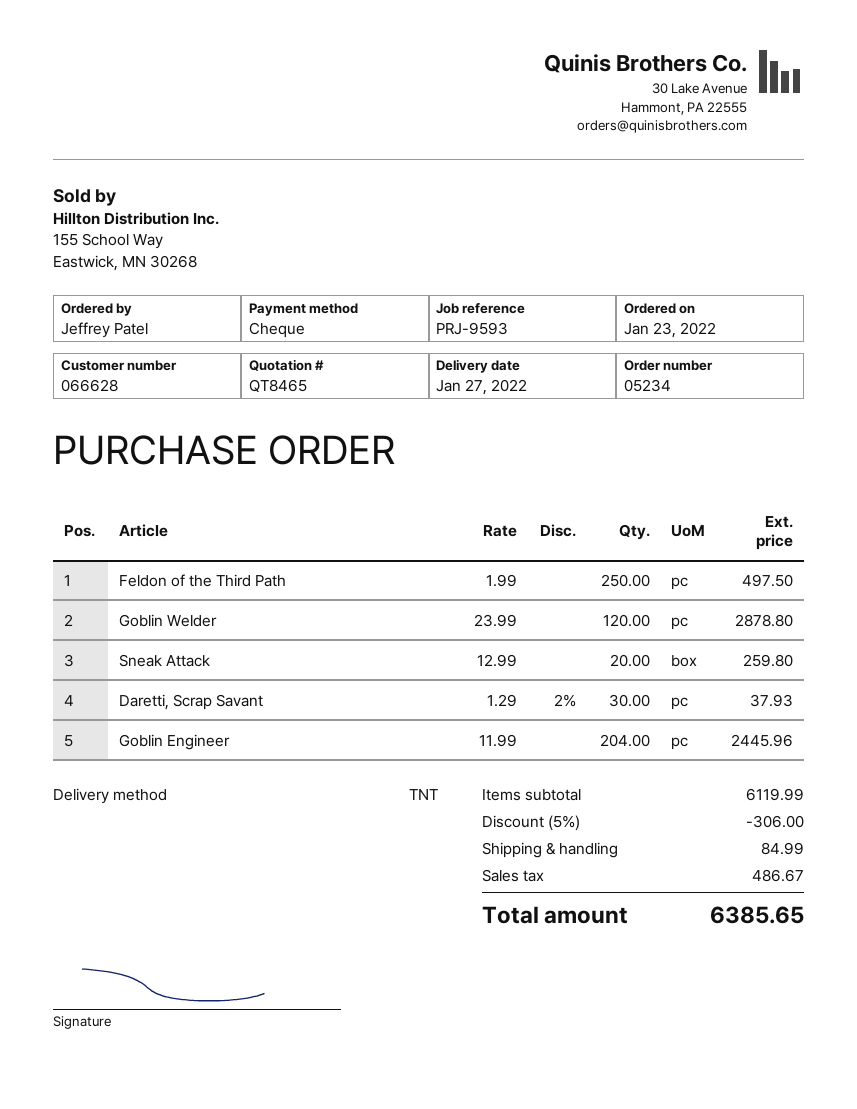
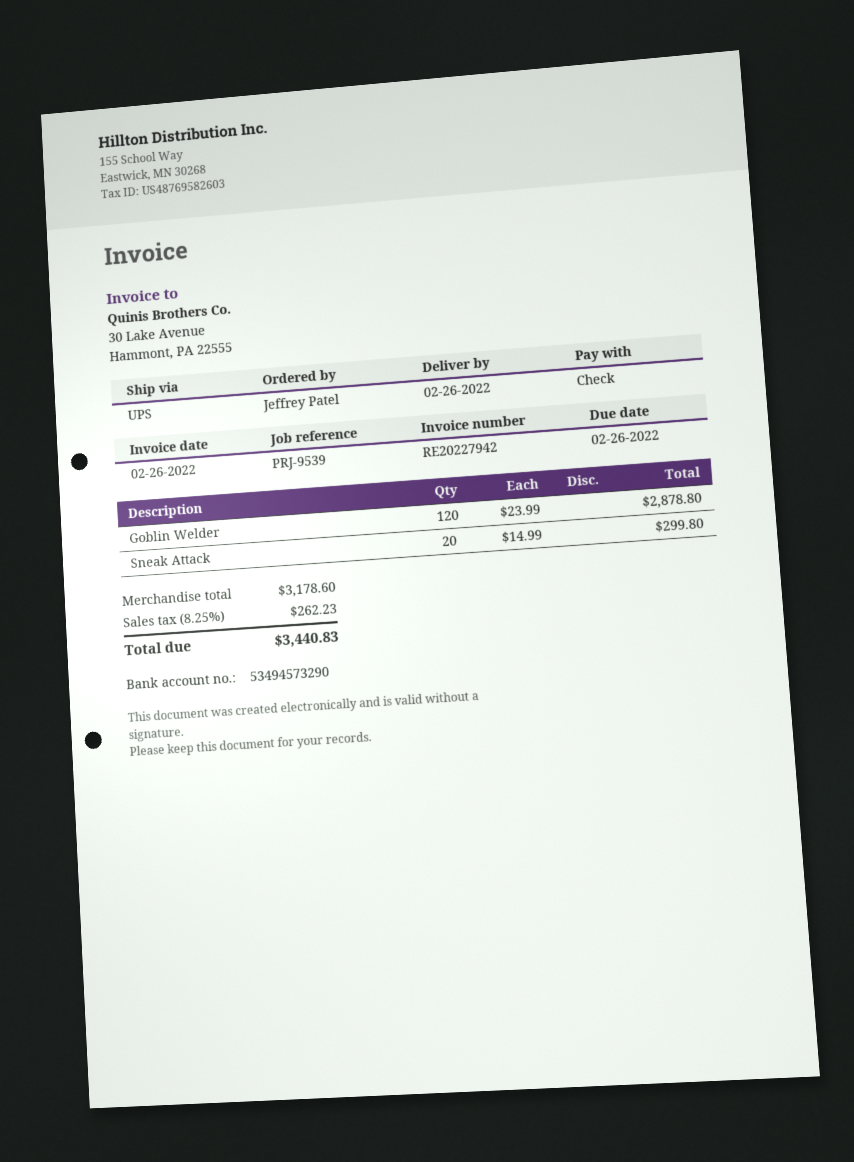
delivery date: 2022-01-27 -> 2022-02-26
reference: PRJ-9593 -> PRJ-9539
shipping method: TNT -> UPS
Feldon of the Third Path: 250 x 1.99 = 497.50 -> none
Sneak Attack: 20 x 12.99 = 259.80 -> 20 x 14.99 = 299.80
Daretti, Scrap Savant: 30 x 1.29 - 2% = 37.93 -> none
Goblin Engineer: 204 x 11.99 = 2445.96 -> none
subtotal: 6119.99 -> 3178.60
discount: 5% = 306.00 -> none
shipping: 84.99 -> none
tax: 486.67 -> 262.23
total: 6385.65 -> 3440.83

